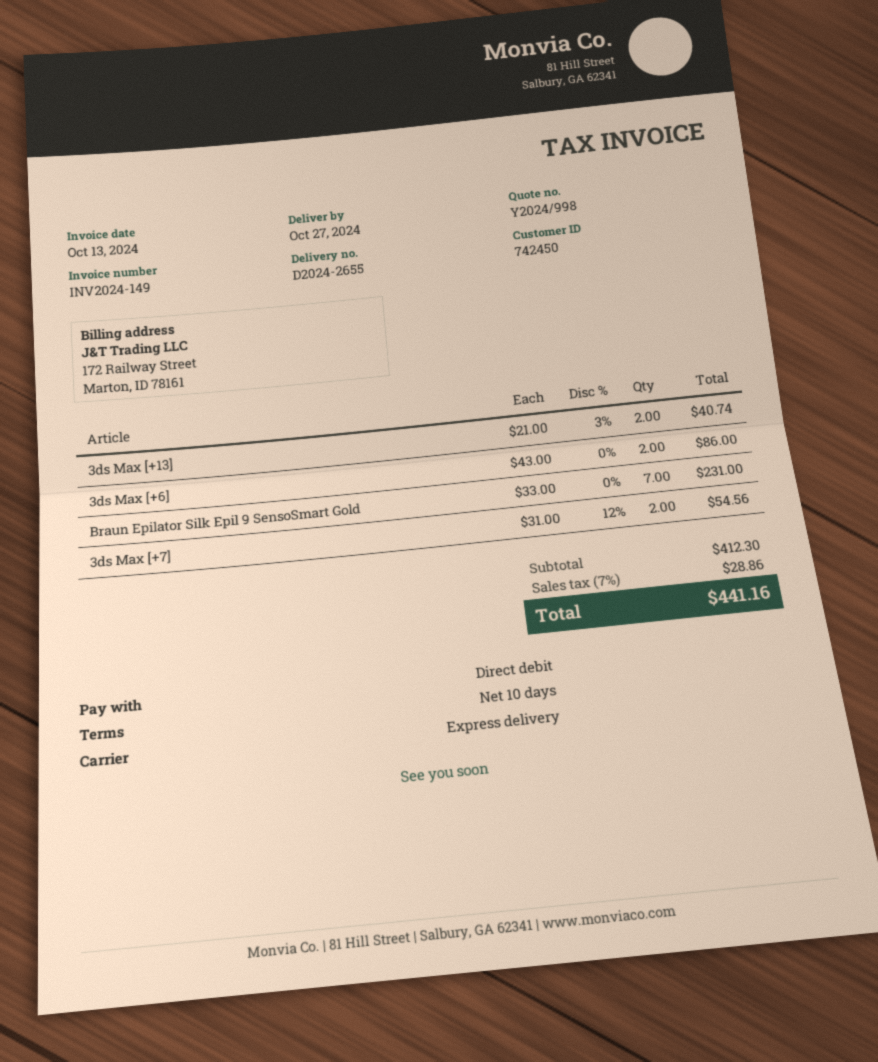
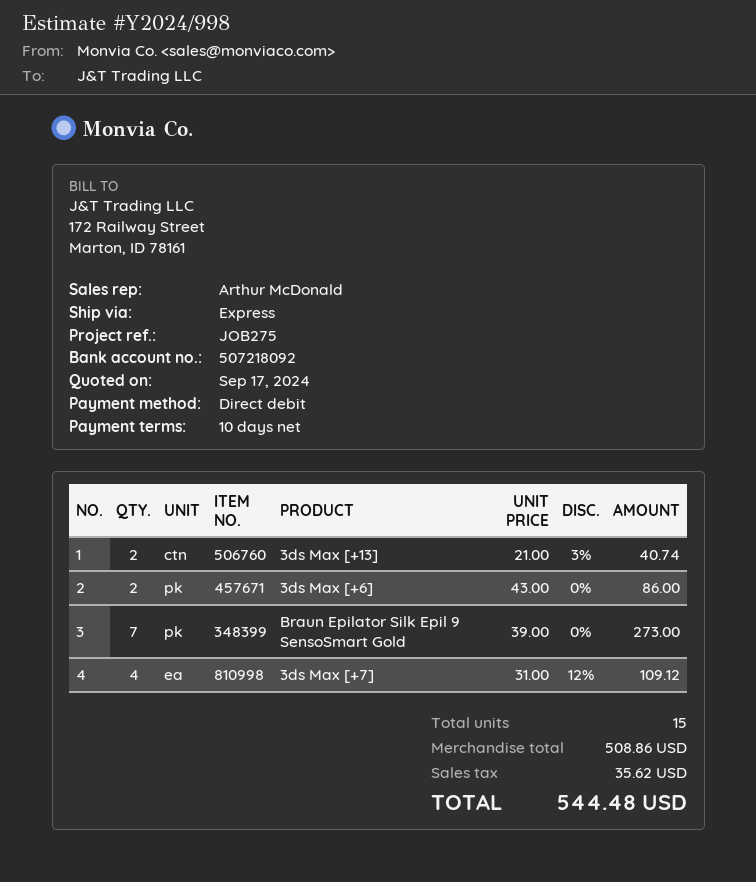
Braun Epilator Silk Epil 9 SensoSmart Gold: 7 x 33.00 = 231.00 -> 7 x 39.00 = 273.00
3ds Max [+7]: 2 x 31.00 - 12% = 54.56 -> 4 x 31.00 - 12% = 109.12
subtotal: 412.30 -> 508.86
tax: 28.86 -> 35.62
total: 441.16 -> 544.48

